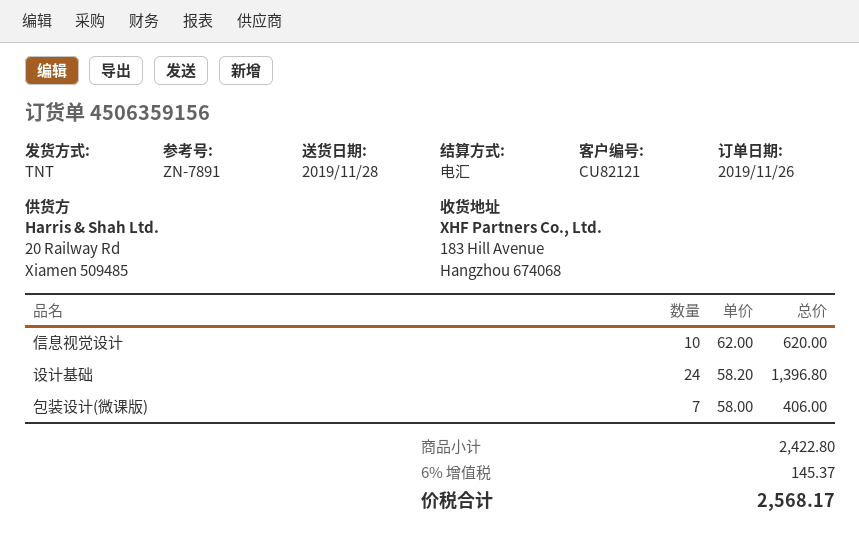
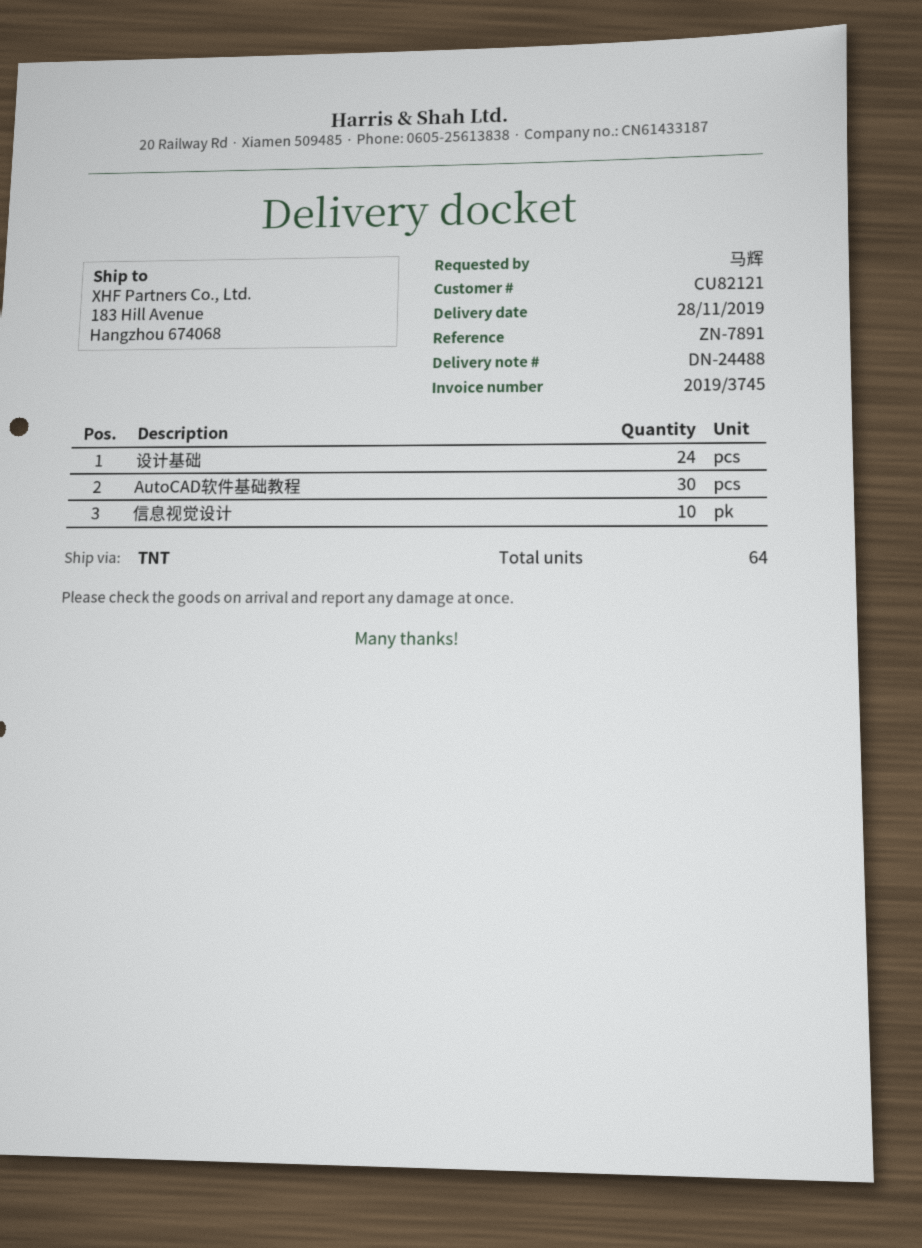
包装设计(微课版): 7 -> none
AutoCAD软件基础教程: none -> 30

